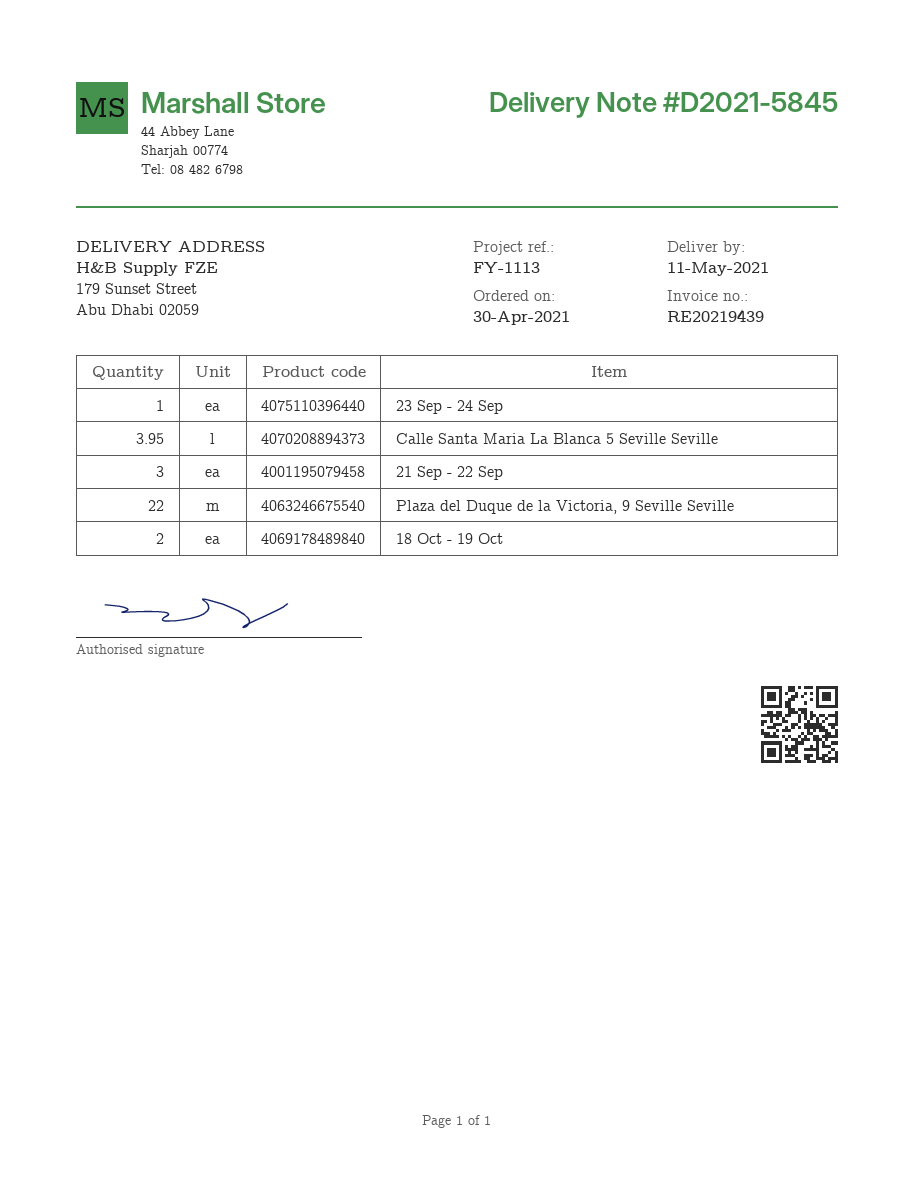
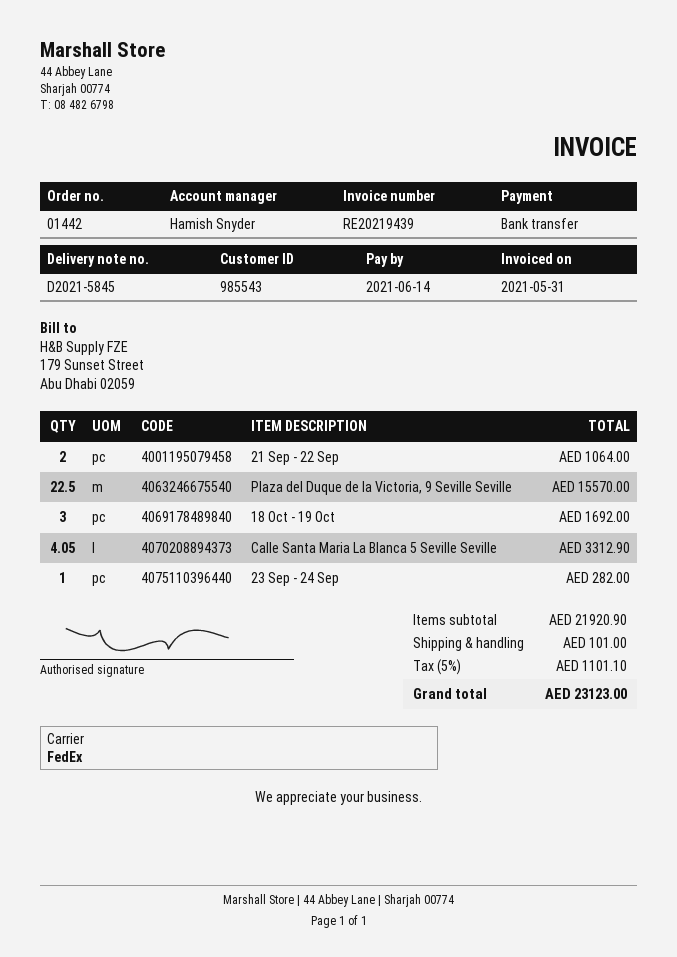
Calle Santa Maria La Blanca 5 Seville Seville: 3.95 -> 4.05
21 Sep - 22 Sep: 3 -> 2
Plaza del Duque de la Victoria, 9 Seville Seville: 22 -> 22.5
18 Oct - 19 Oct: 2 -> 3

